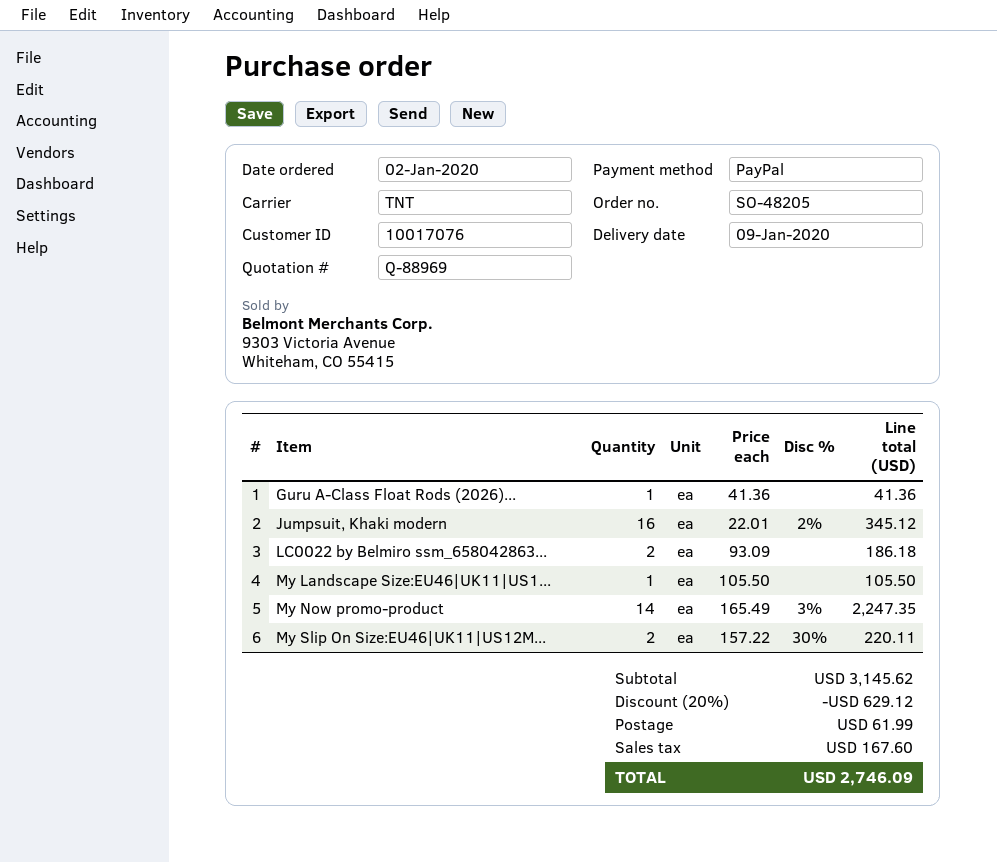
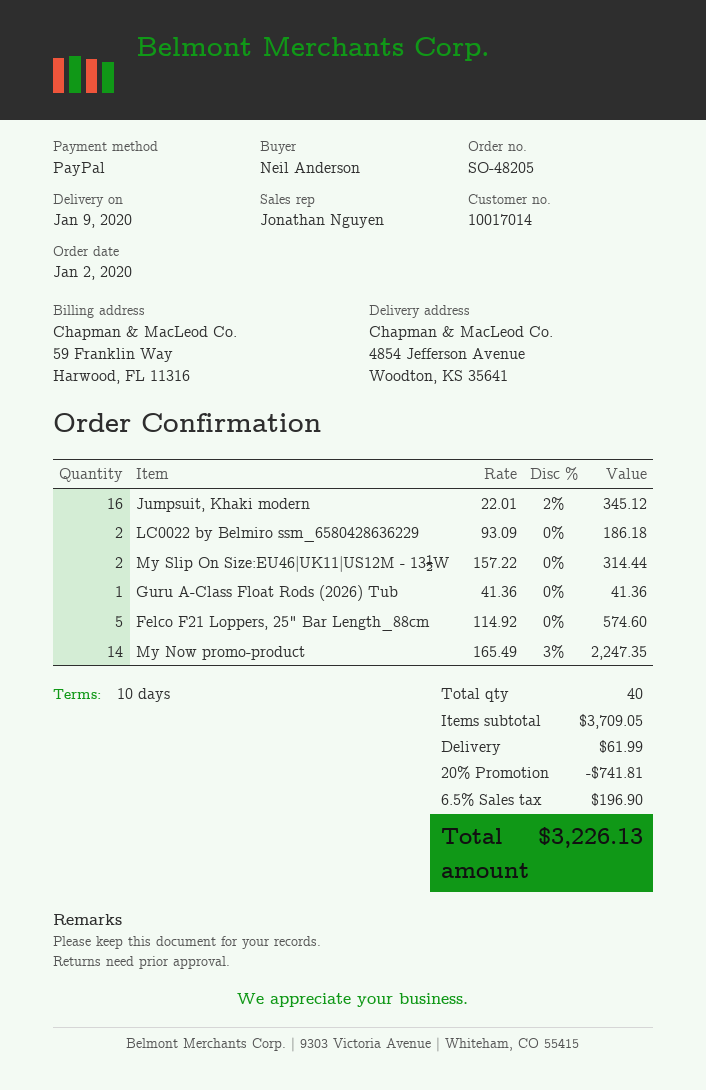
customer number: 10017076 -> 10017014
My Landscape Size:EU46|UK11|US1...: 1 x 105.50 = 105.50 -> none
My Slip On Size:EU46|UK11|US12M...: 2 x 157.22 - 30% = 220.11 -> 2 x 157.22 = 314.44
Felco F21 Loppers, 25" Bar Length_88cm: none -> 5 x 114.92 = 574.60
subtotal: 3145.62 -> 3709.05
discount: 20% = 629.12 -> 20% = 741.81
tax: 167.60 -> 196.90
total: 2746.09 -> 3226.13

